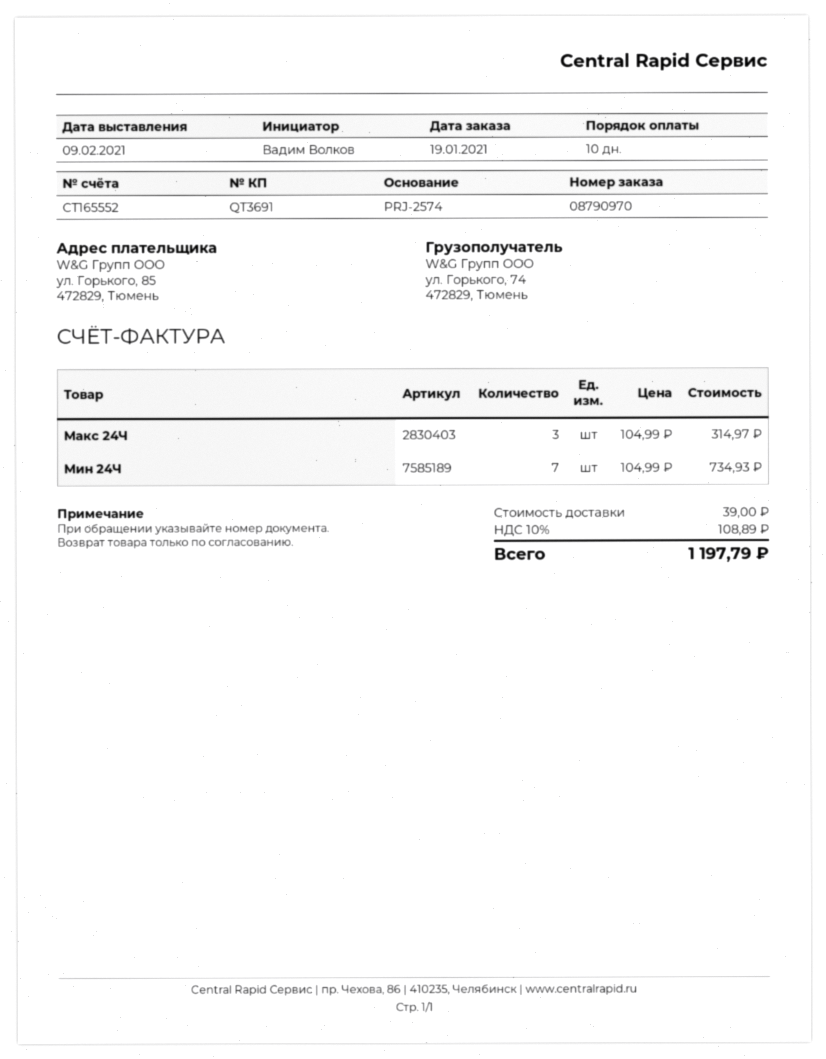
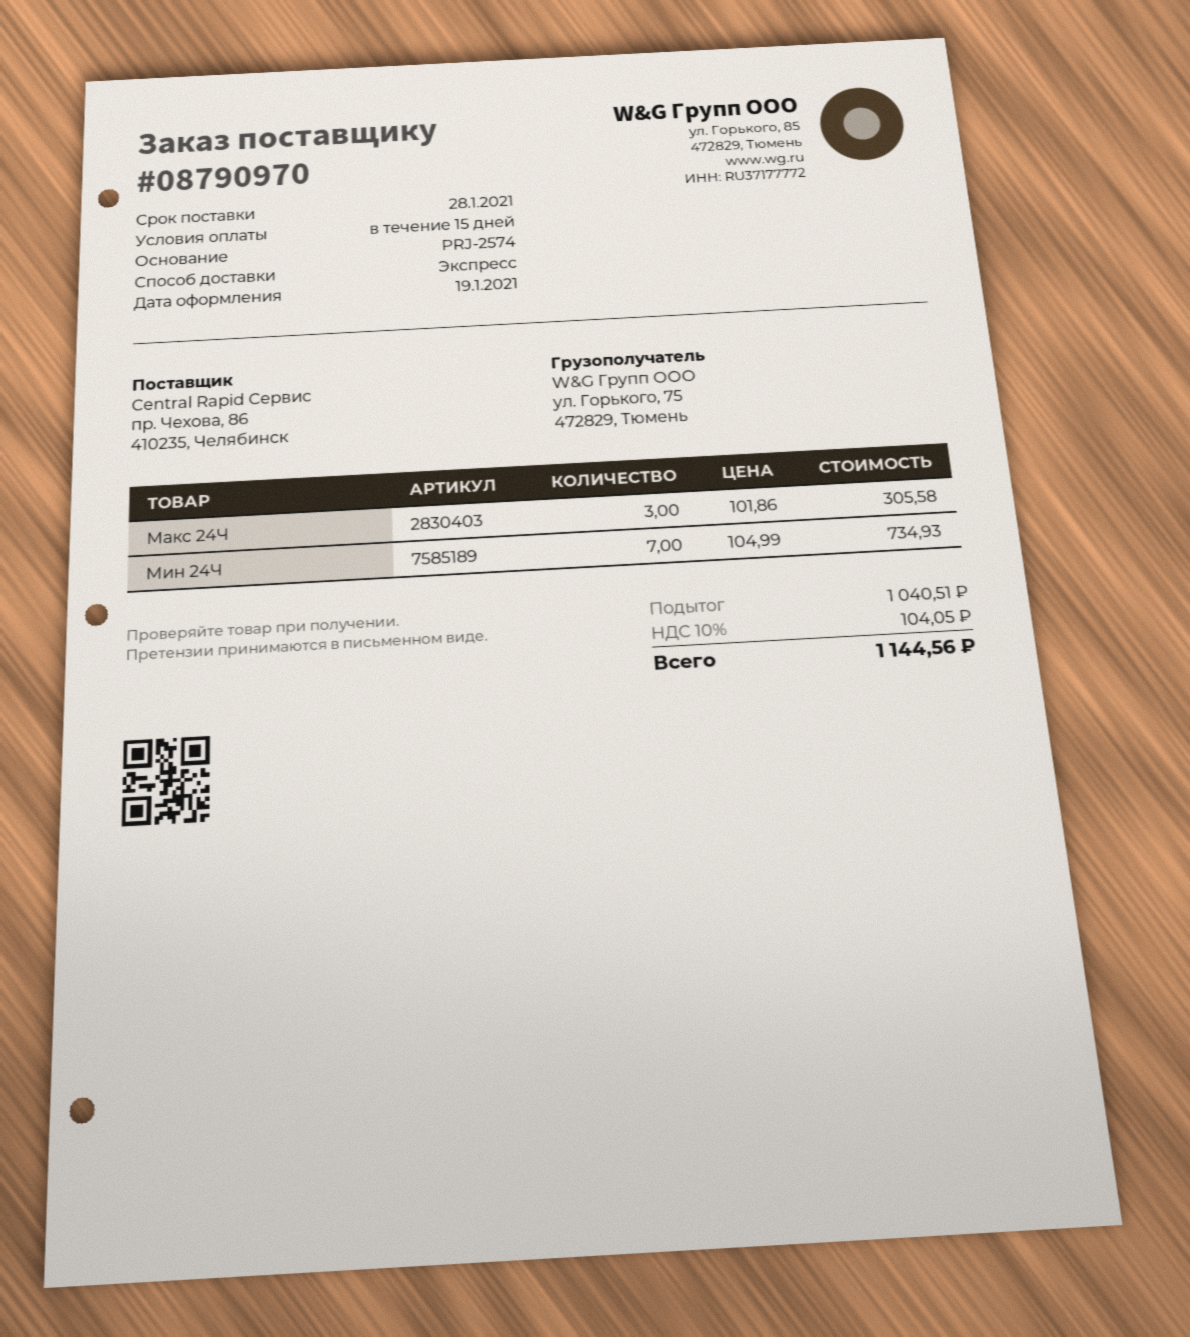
payment terms: 10 days -> 15 days
ship to: ул. Горького, 74, 472829, Тюмень -> ул. Горького, 75, 472829, Тюмень
Макс 24Ч: 3 x 104.99 = 314.97 -> 3 x 101.86 = 305.58
shipping: 39.00 -> none
tax: 10% = 108.89 -> 10% = 104.05
total: 1197.79 -> 1144.56

